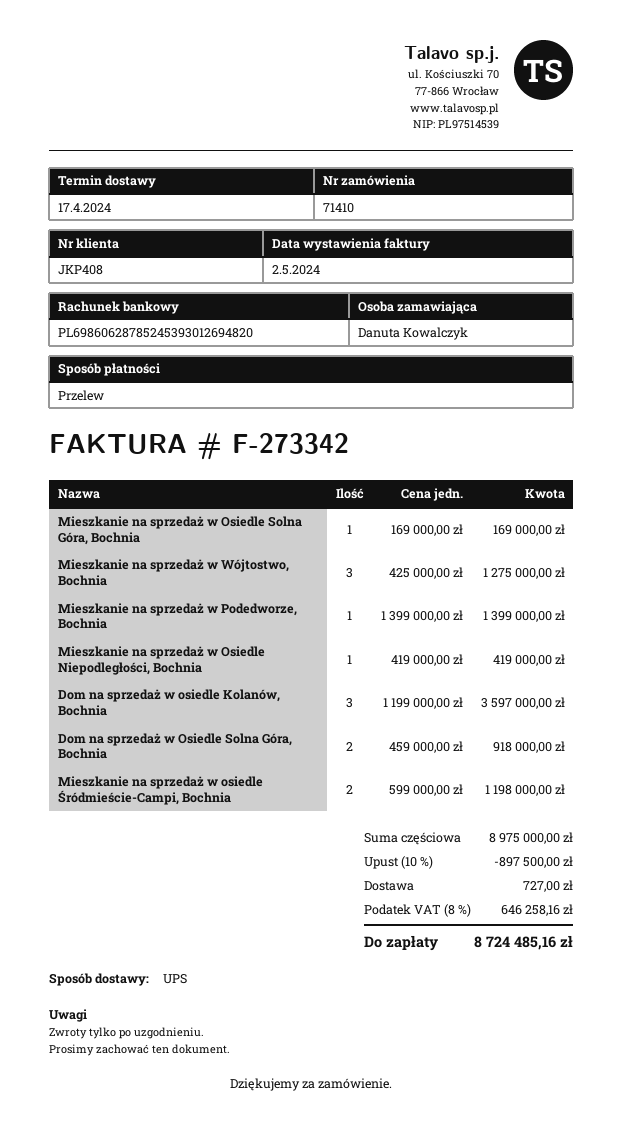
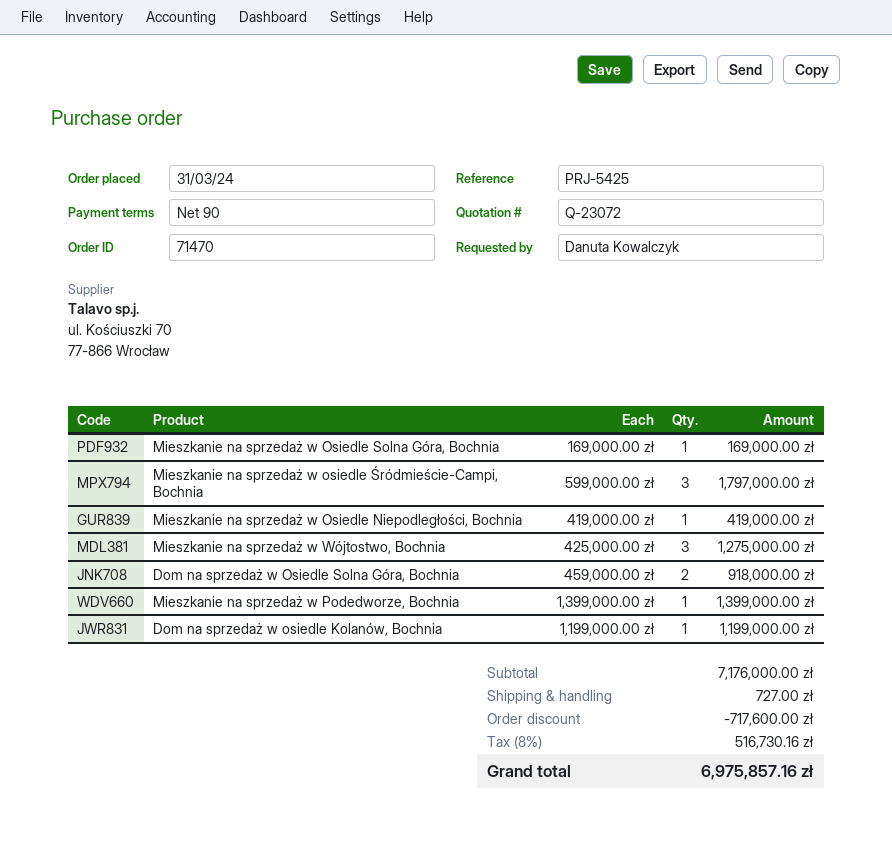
order number: 71410 -> 71470
Dom na sprzedaż w osiedle Kolanów, Bochnia: 3 x 1199000.00 = 3597000.00 -> 1 x 1199000.00 = 1199000.00
Mieszkanie na sprzedaż w osiedle Śródmieście-Campi, Bochnia: 2 x 599000.00 = 1198000.00 -> 3 x 599000.00 = 1797000.00
subtotal: 8975000.00 -> 7176000.00
discount: 897500.00 -> 717600.00
tax: 8% = 646258.16 -> 8% = 516730.16
total: 8724485.16 -> 6975857.16

